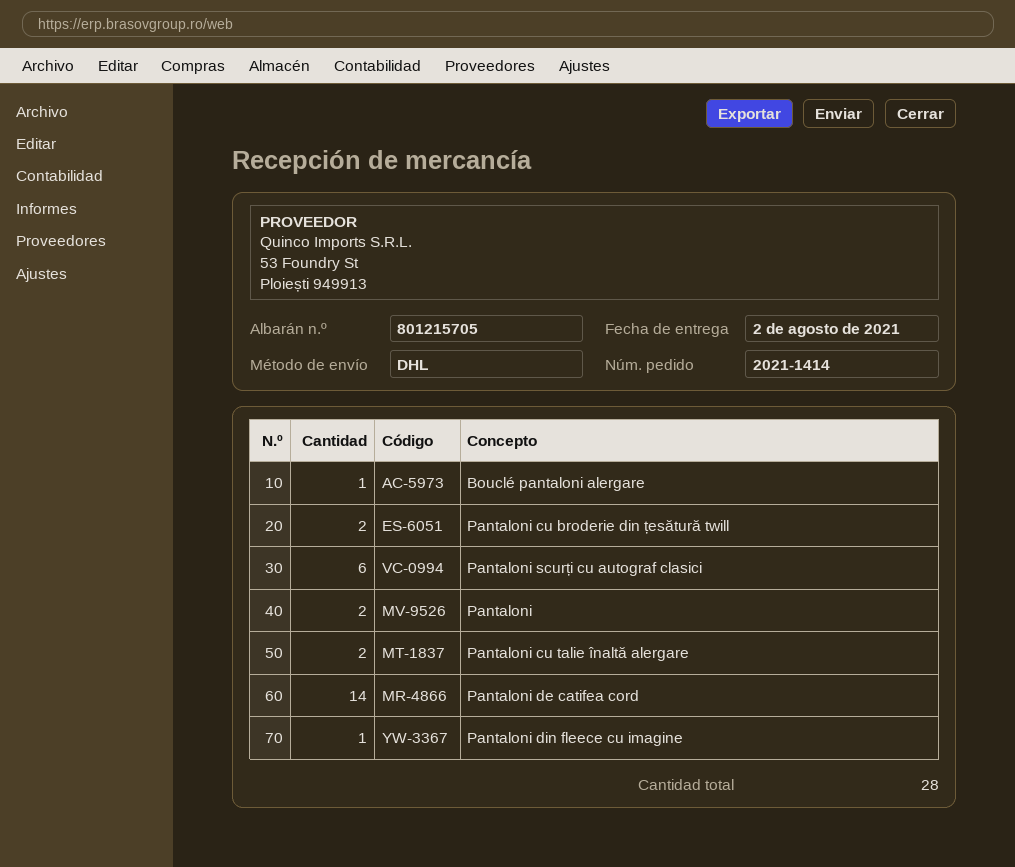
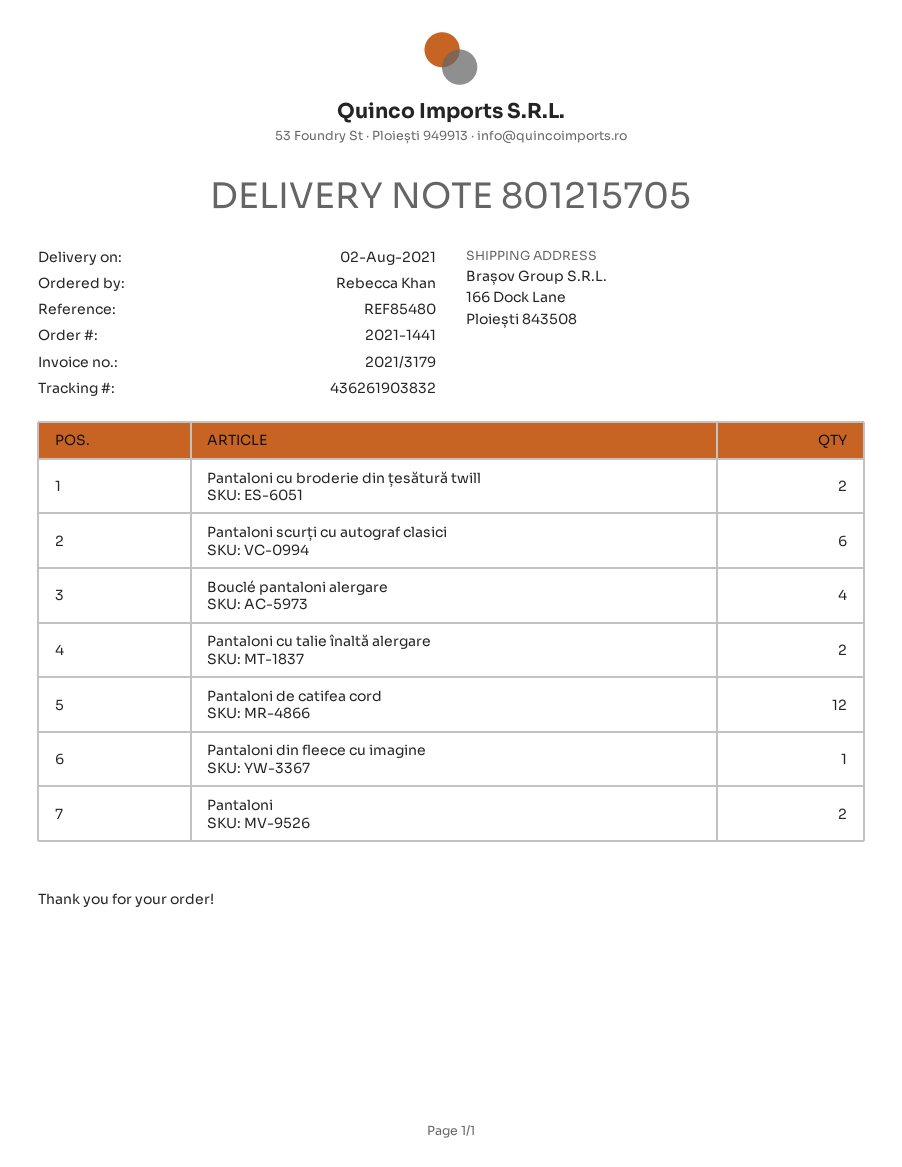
order number: 2021-1414 -> 2021-1441
Bouclé pantaloni alergare: 1 -> 4
Pantaloni de catifea cord: 14 -> 12

